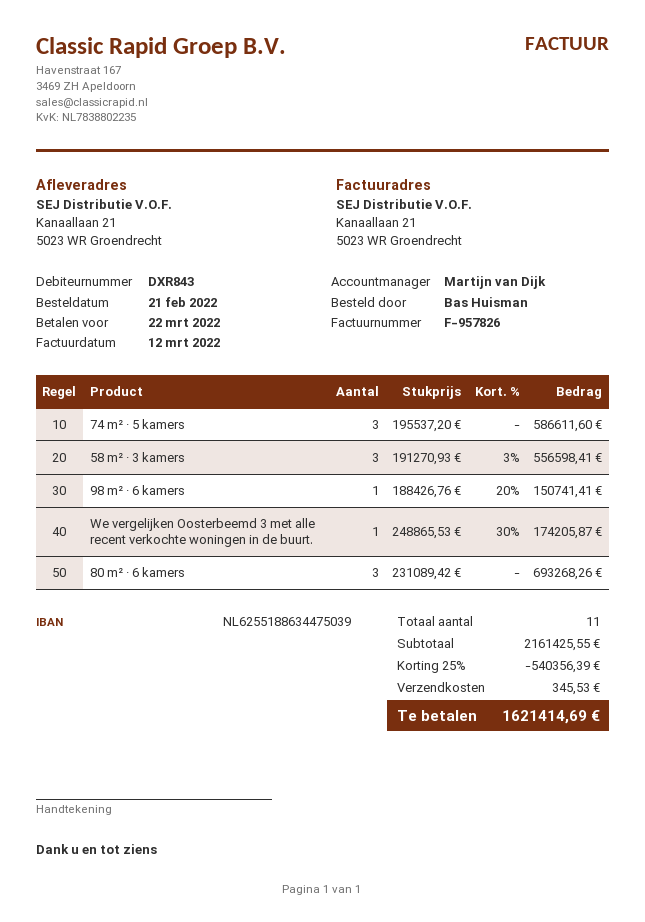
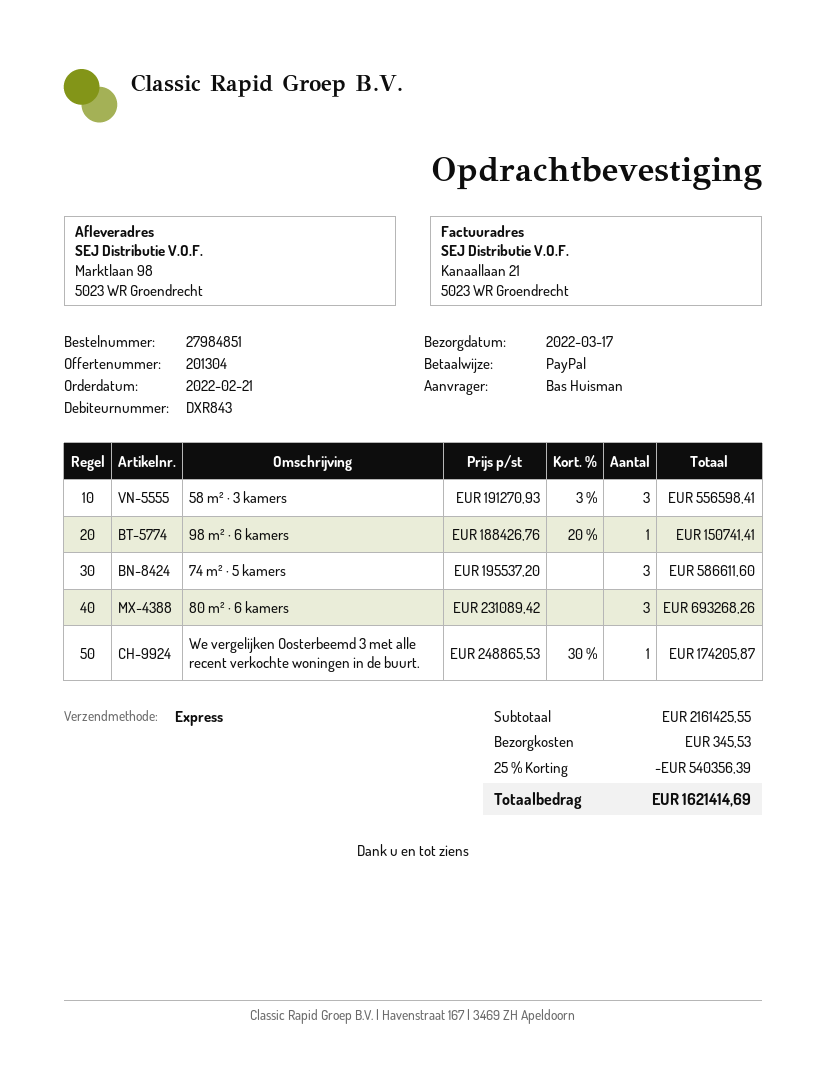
ship to: Kanaallaan 21, 5023 WR Groendrecht -> Marktlaan 98, 5023 WR Groendrecht

